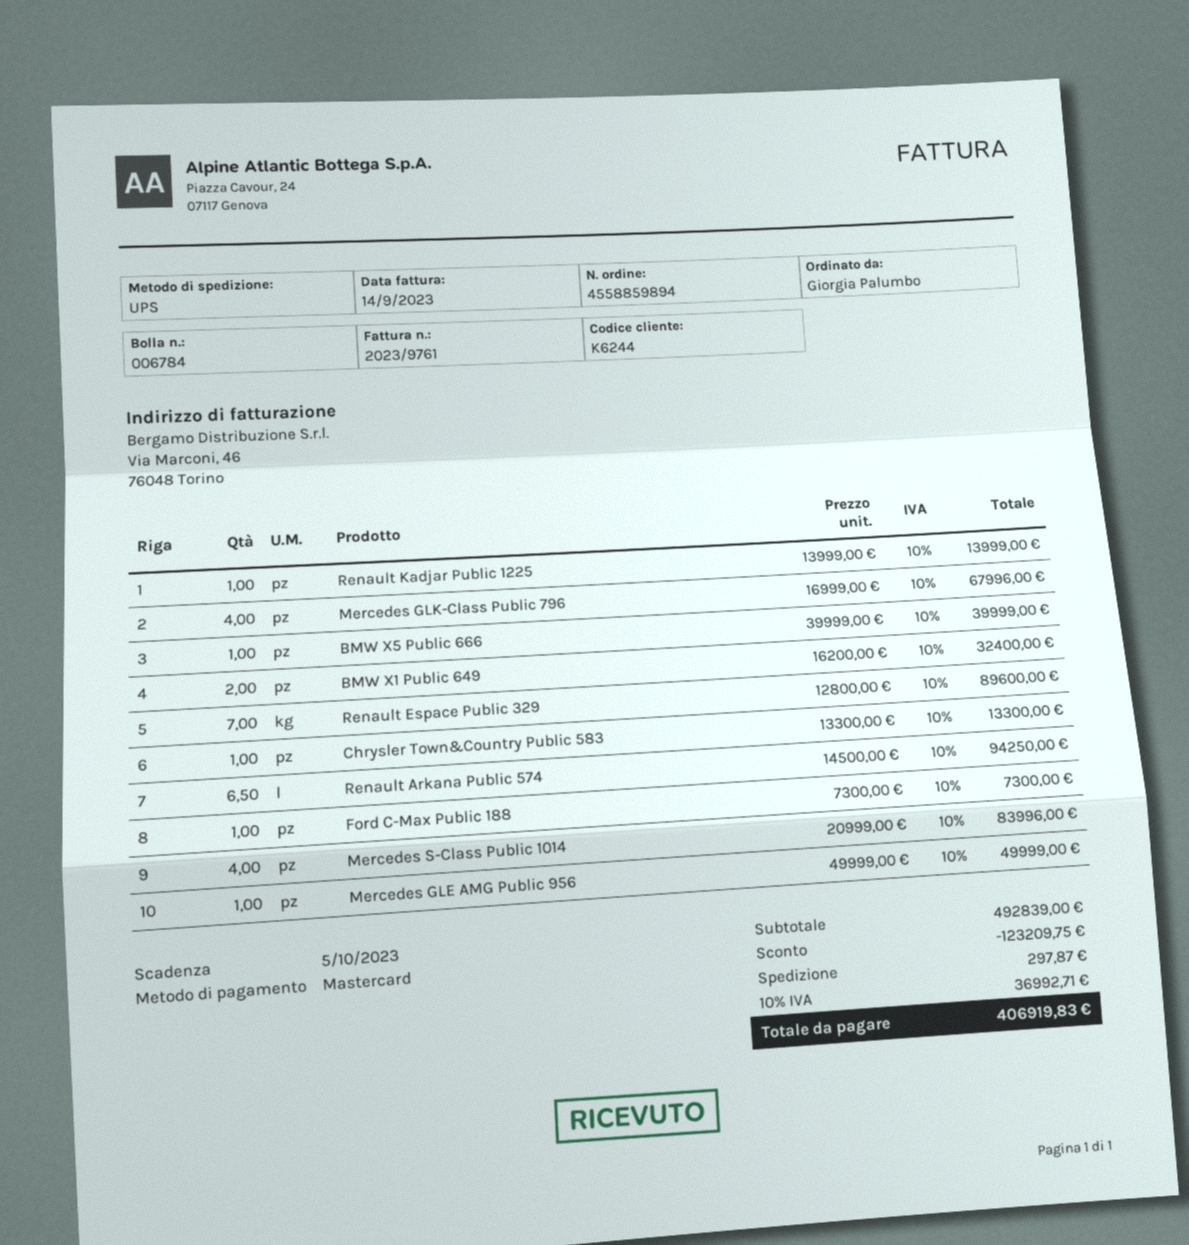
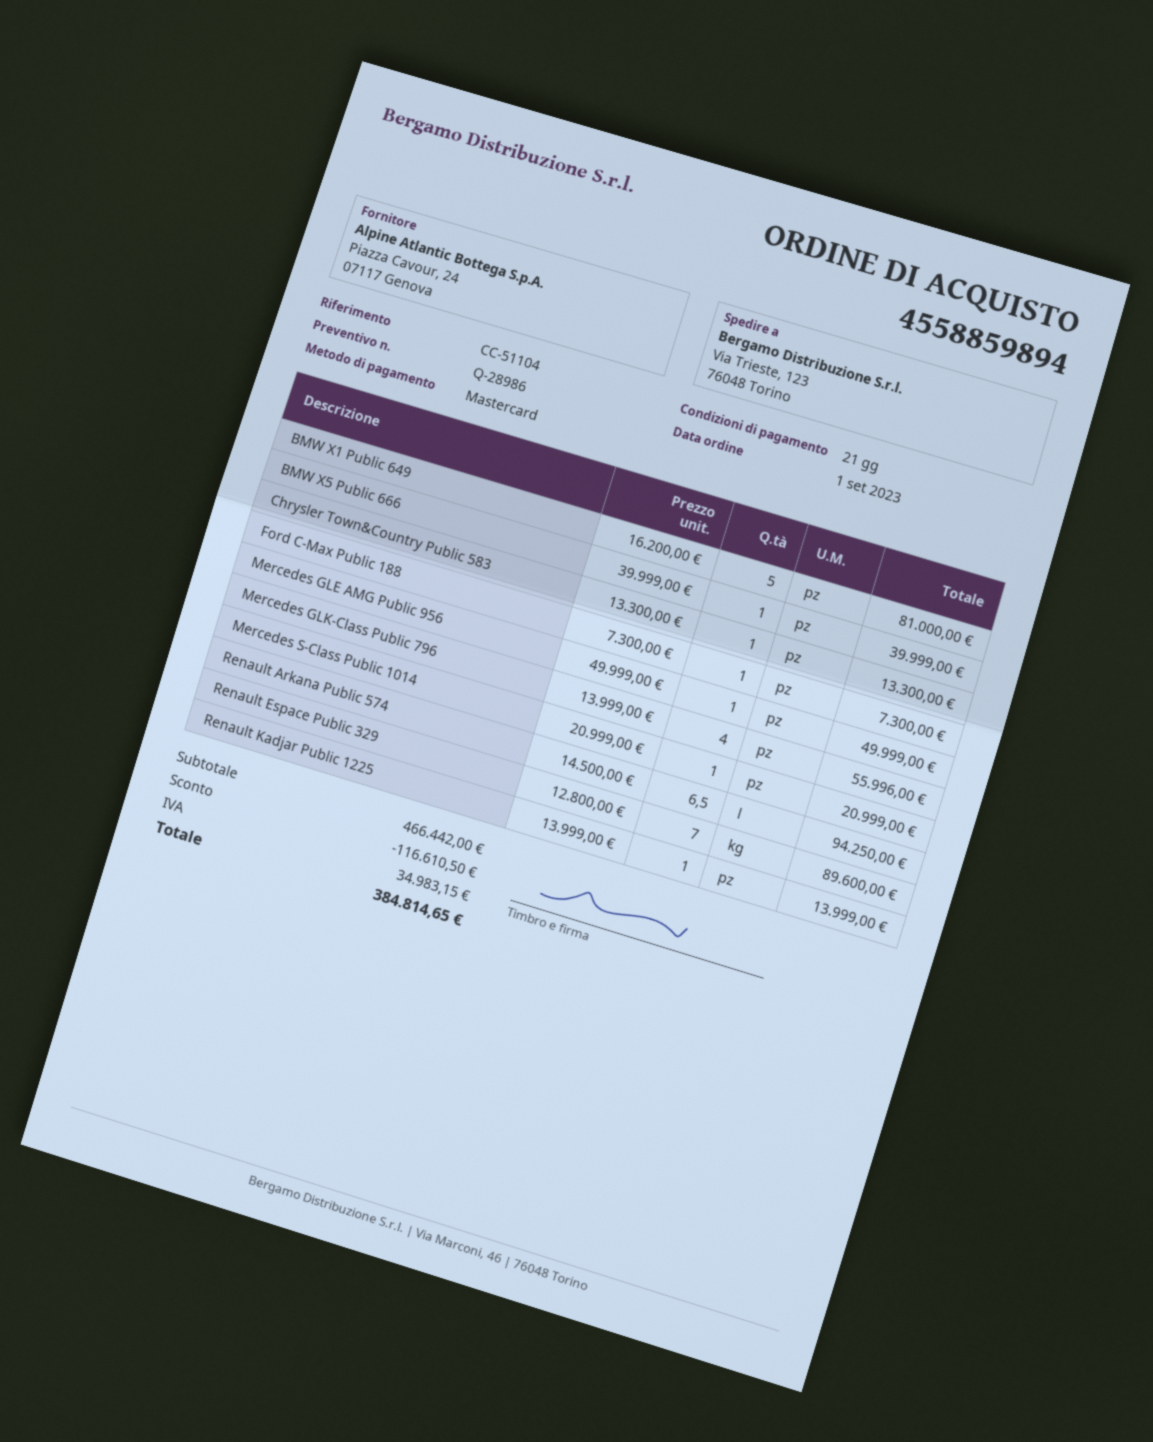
Mercedes GLK-Class Public 796: 4 x 16999.00 = 67996.00 -> 4 x 13999.00 = 55996.00
BMW X1 Public 649: 2 x 16200.00 = 32400.00 -> 5 x 16200.00 = 81000.00
Mercedes S-Class Public 1014: 4 x 20999.00 = 83996.00 -> 1 x 20999.00 = 20999.00
subtotal: 492839.00 -> 466442.00
discount: 123209.75 -> 116610.50
shipping: 297.87 -> none
tax: 36992.71 -> 34983.15
total: 406919.83 -> 384814.65

